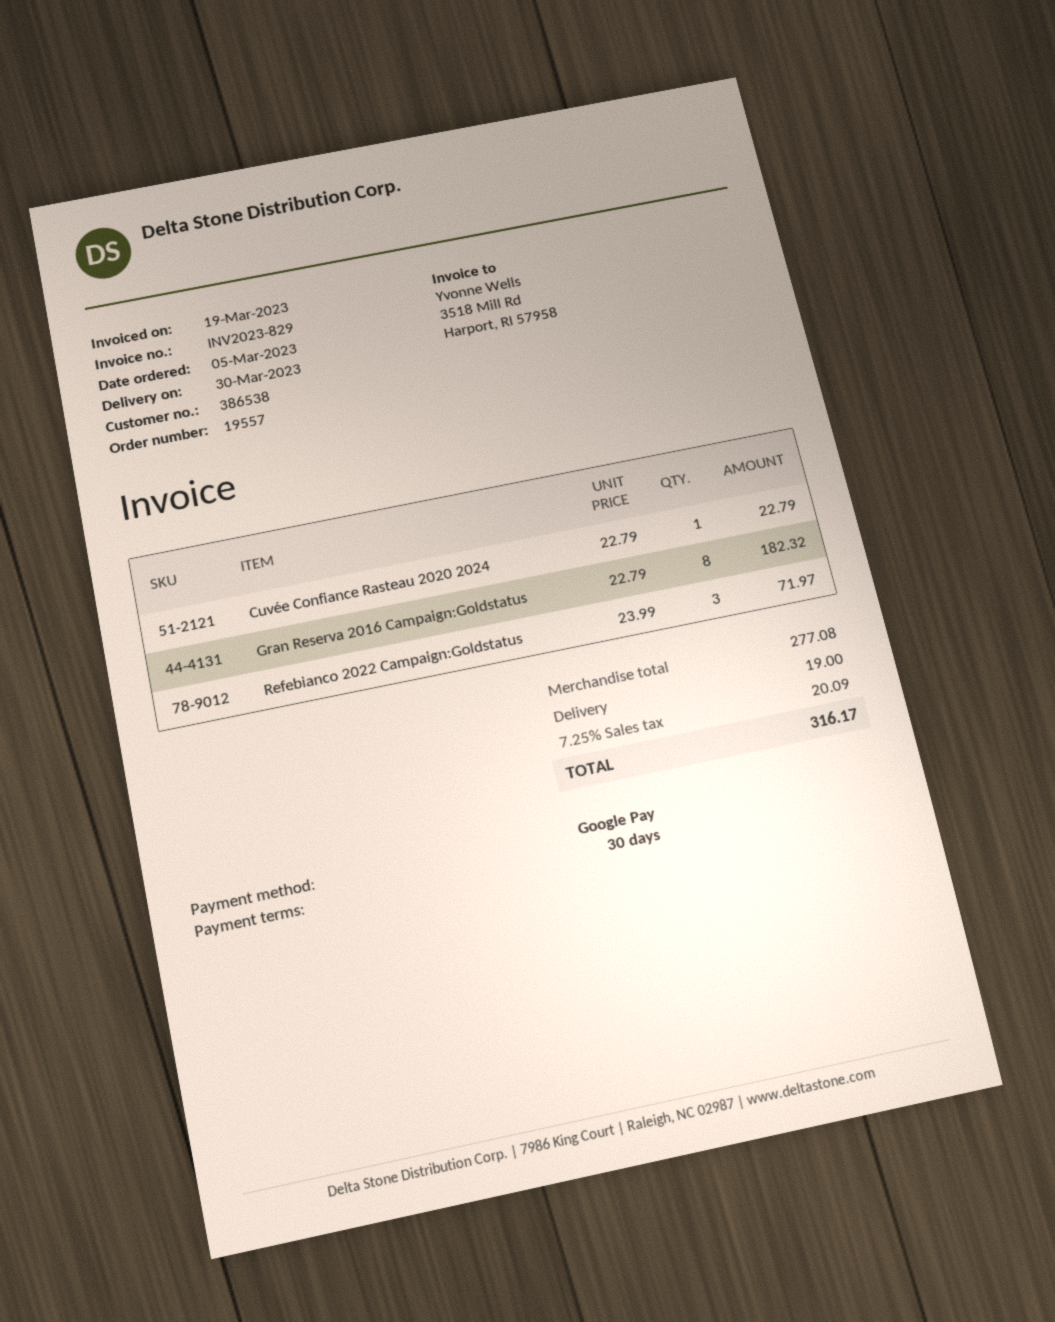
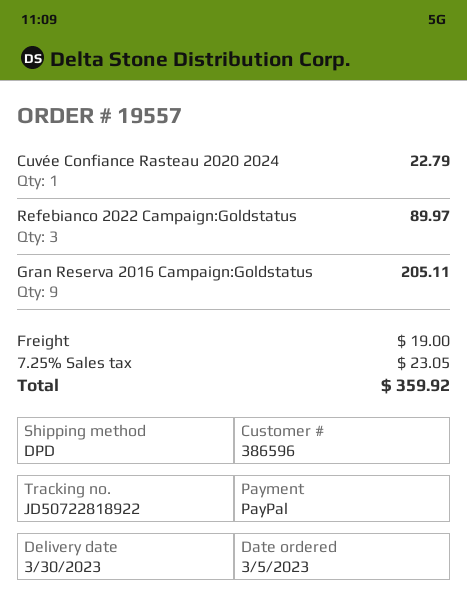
customer number: 386538 -> 386596
payment method: Google Pay -> PayPal
Gran Reserva 2016 Campaign:Goldstatus: 8 for 182.32 -> 9 for 205.11
Refebianco 2022 Campaign:Goldstatus: 3 for 71.97 -> 3 for 89.97
tax: 7.25% = 20.09 -> 7.25% = 23.05
total: 316.17 -> 359.92

